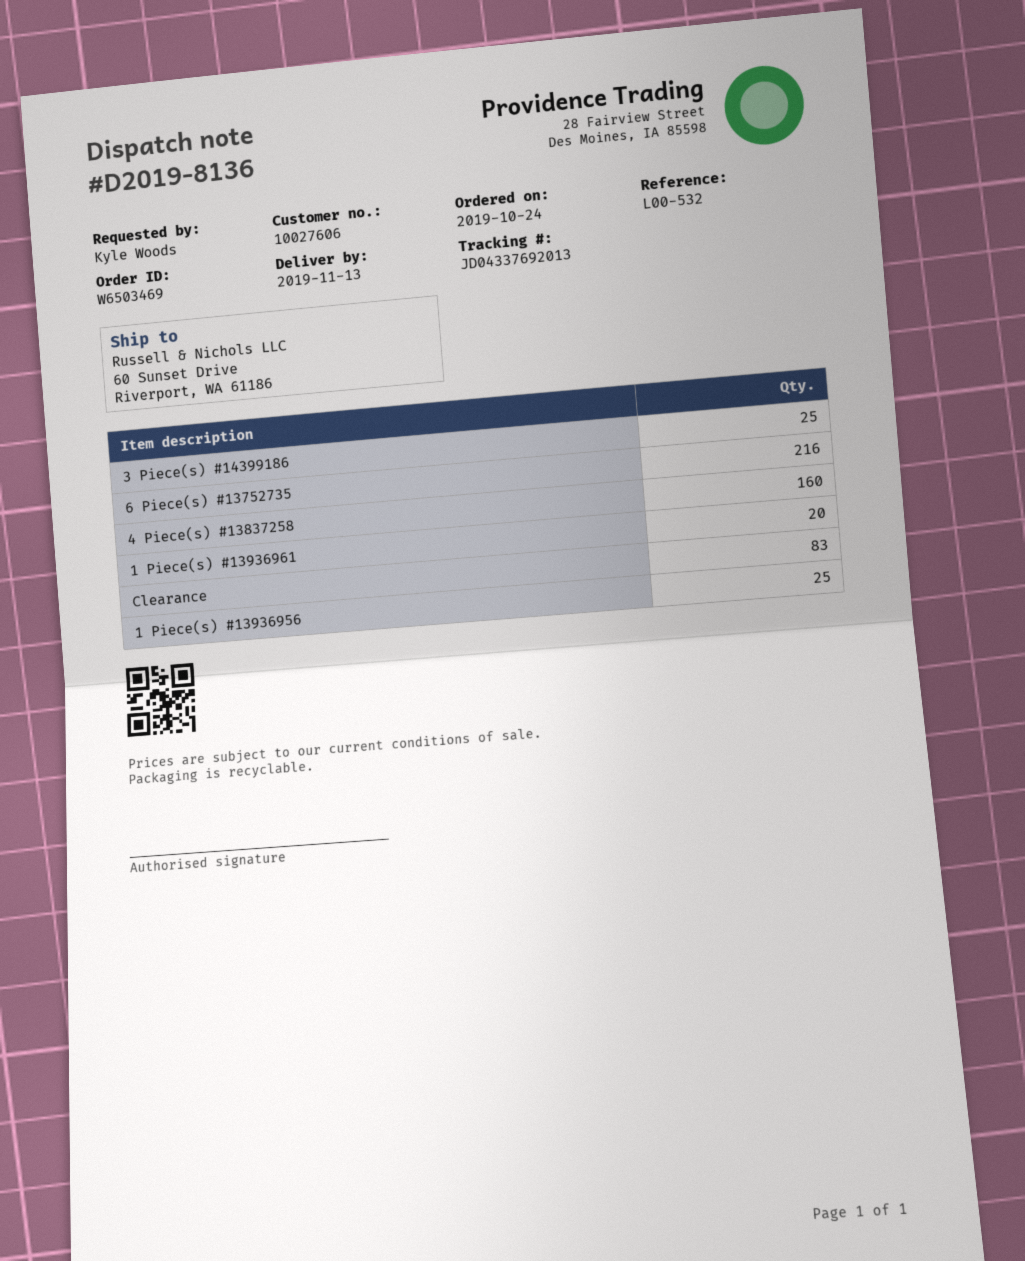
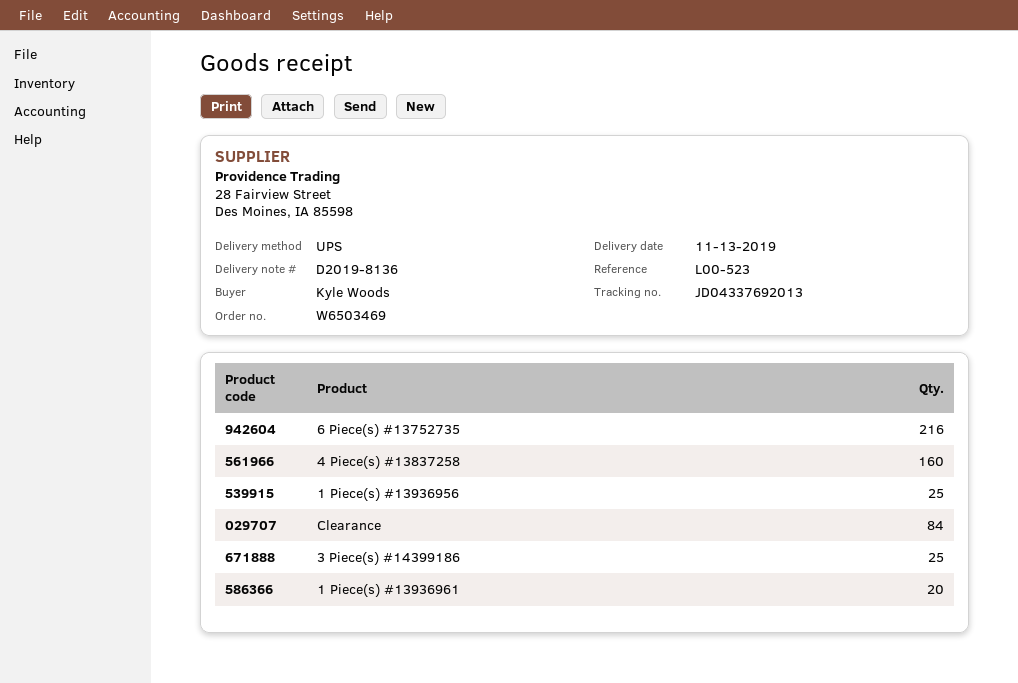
reference: L00-532 -> L00-523
Clearance: 83 -> 84

